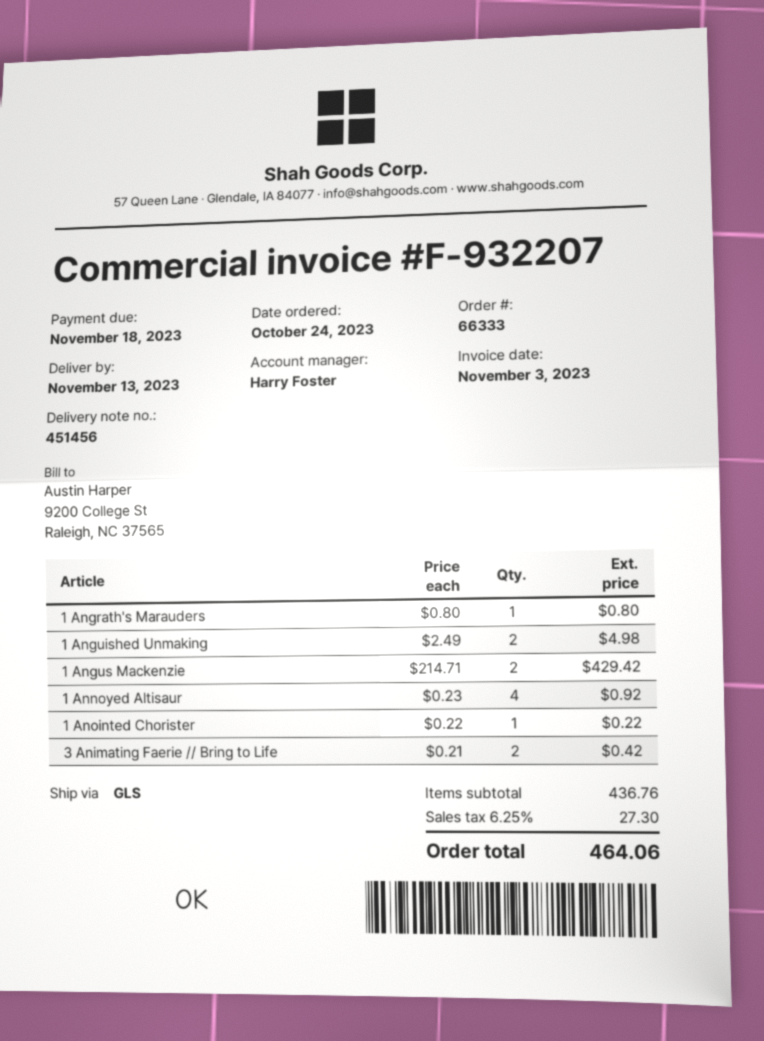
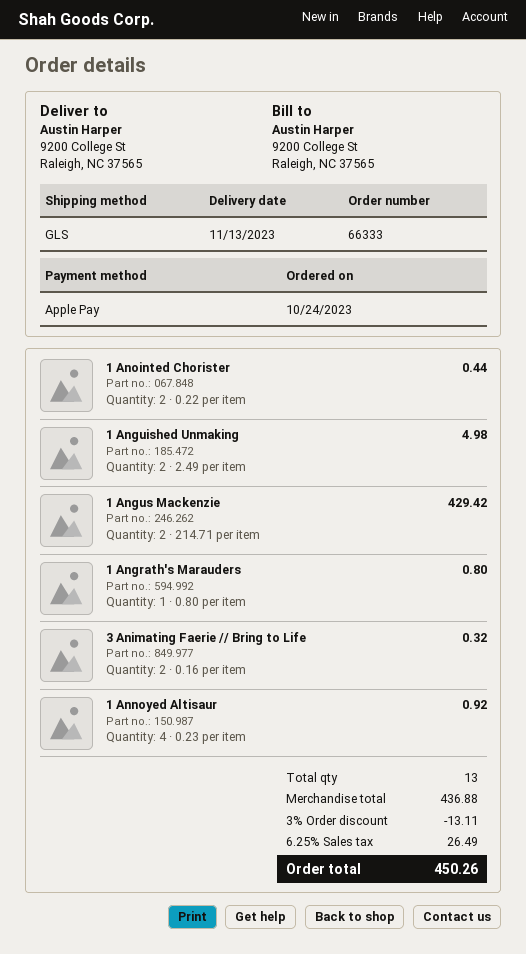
1 Anointed Chorister: 1 x 0.22 = 0.22 -> 2 x 0.22 = 0.44
3 Animating Faerie // Bring to Life: 2 x 0.21 = 0.42 -> 2 x 0.16 = 0.32
subtotal: 436.76 -> 436.88
discount: none -> 3% = 13.11
tax: 6.25% = 27.30 -> 6.25% = 26.49
total: 464.06 -> 450.26

